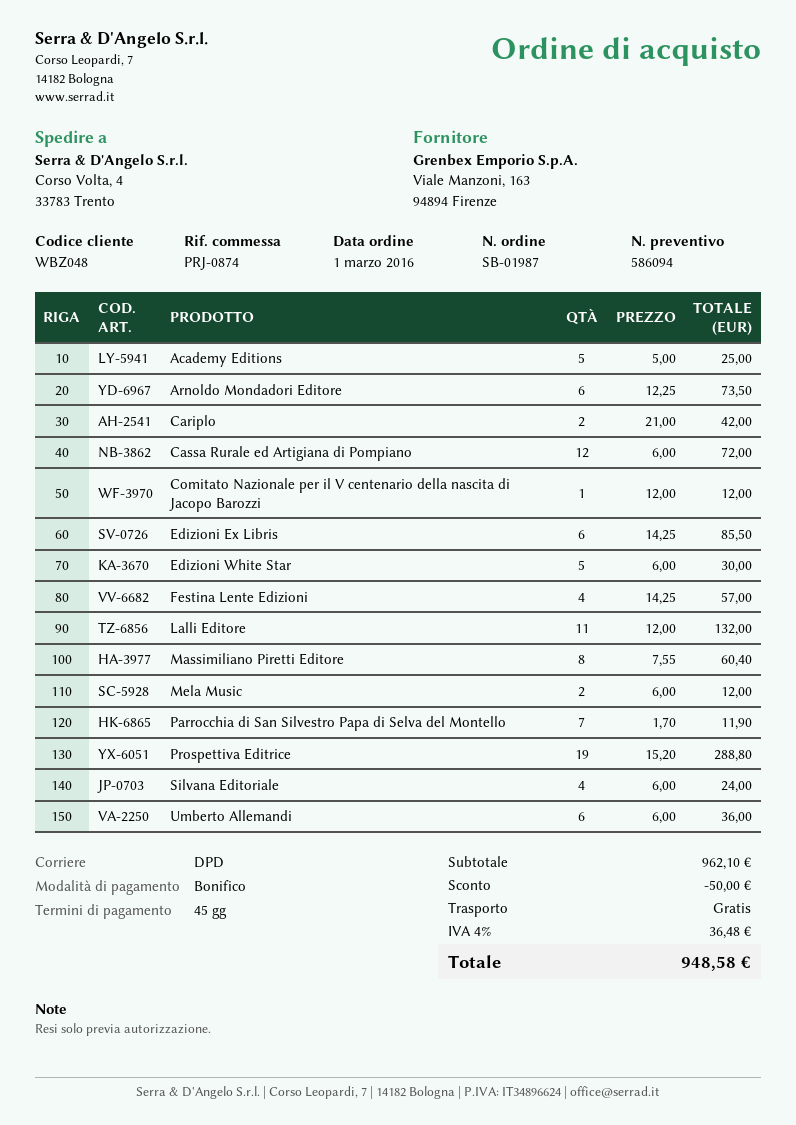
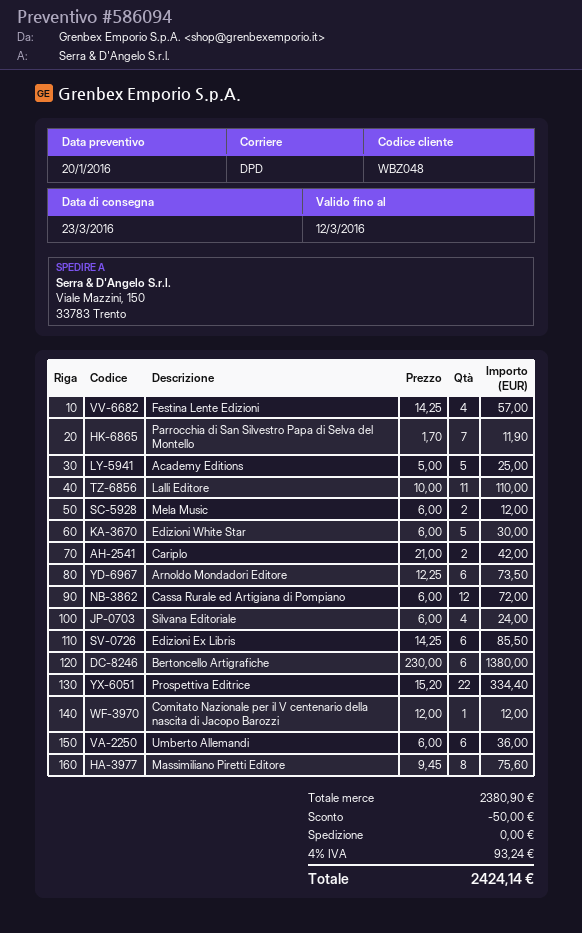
ship to: Corso Volta, 4, 33783 Trento -> Viale Mazzini, 150, 33783 Trento
Lalli Editore: 11 x 12.00 = 132.00 -> 11 x 10.00 = 110.00
Massimiliano Piretti Editore: 8 x 7.55 = 60.40 -> 8 x 9.45 = 75.60
Prospettiva Editrice: 19 x 15.20 = 288.80 -> 22 x 15.20 = 334.40
Bertoncello Artigrafiche: none -> 6 x 230.00 = 1380.00
subtotal: 962.10 -> 2380.90
tax: 4% = 36.48 -> 4% = 93.24
total: 948.58 -> 2424.14

